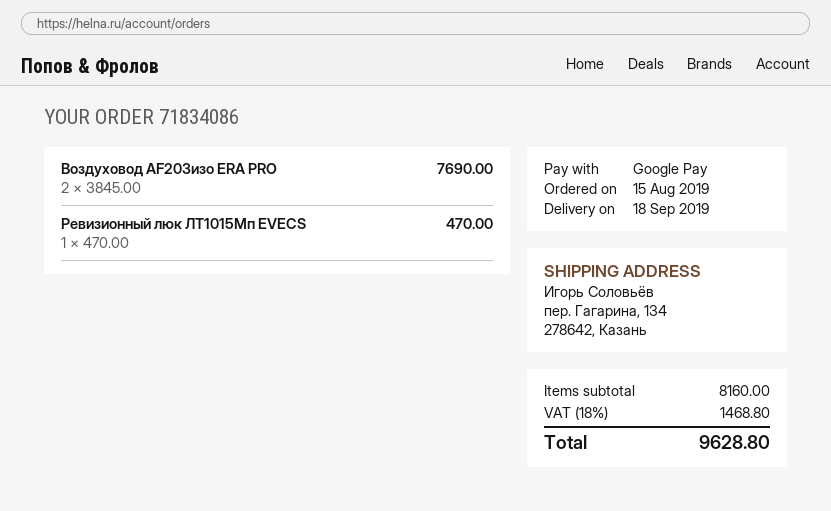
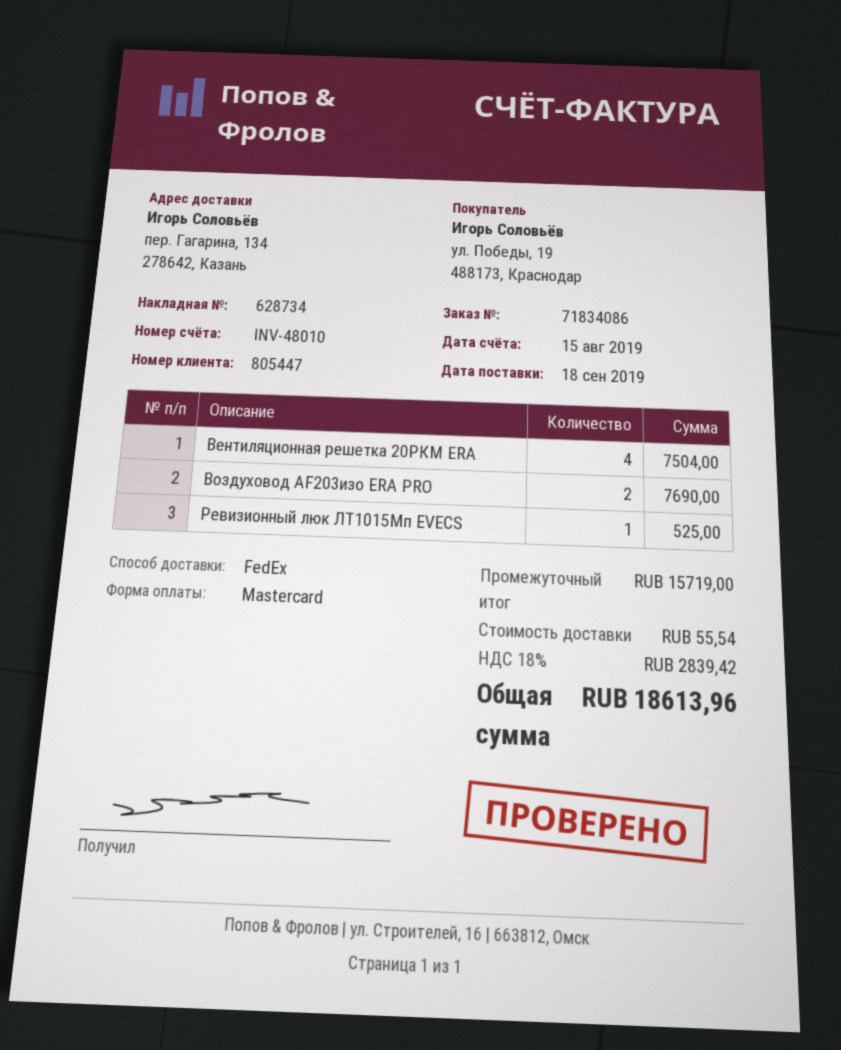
payment method: Google Pay -> Mastercard
Ревизионный люк ЛТ1015Мп EVECS: 1 for 470.00 -> 1 for 525.00
Вентиляционная решетка 20РКМ ERA: none -> 4 for 7504.00
subtotal: 8160.00 -> 15719.00
shipping: none -> 55.54
tax: 18% = 1468.80 -> 18% = 2839.42
total: 9628.80 -> 18613.96

